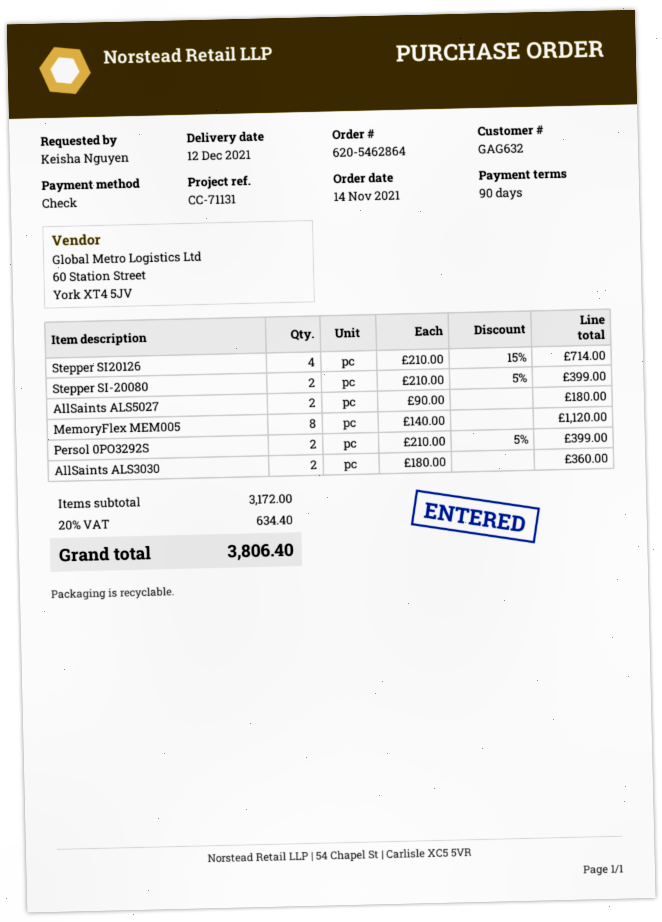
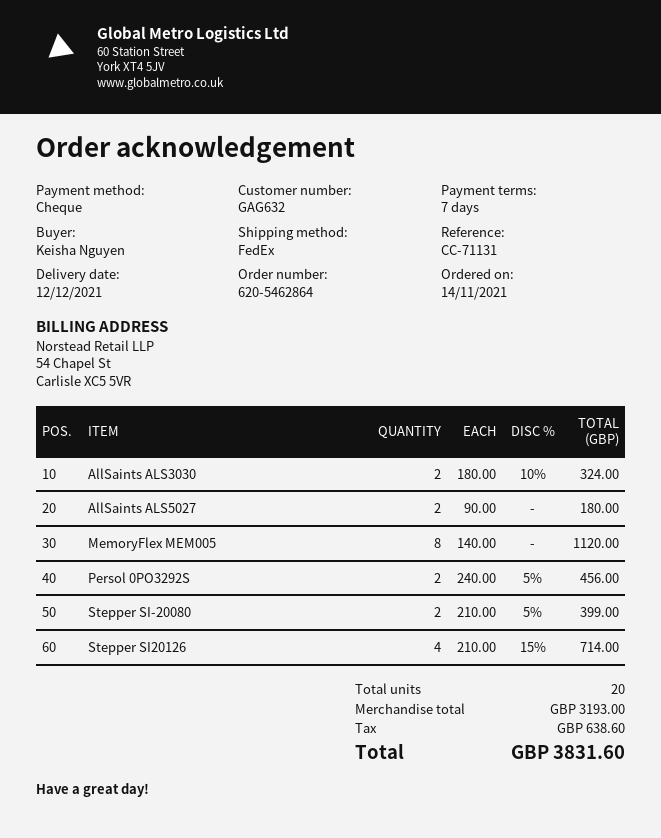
payment terms: 90 days -> 7 days
Persol 0PO3292S: 2 x 210.00 - 5% = 399.00 -> 2 x 240.00 - 5% = 456.00
AllSaints ALS3030: 2 x 180.00 = 360.00 -> 2 x 180.00 - 10% = 324.00
subtotal: 3172.00 -> 3193.00
tax: 634.40 -> 638.60
total: 3806.40 -> 3831.60

